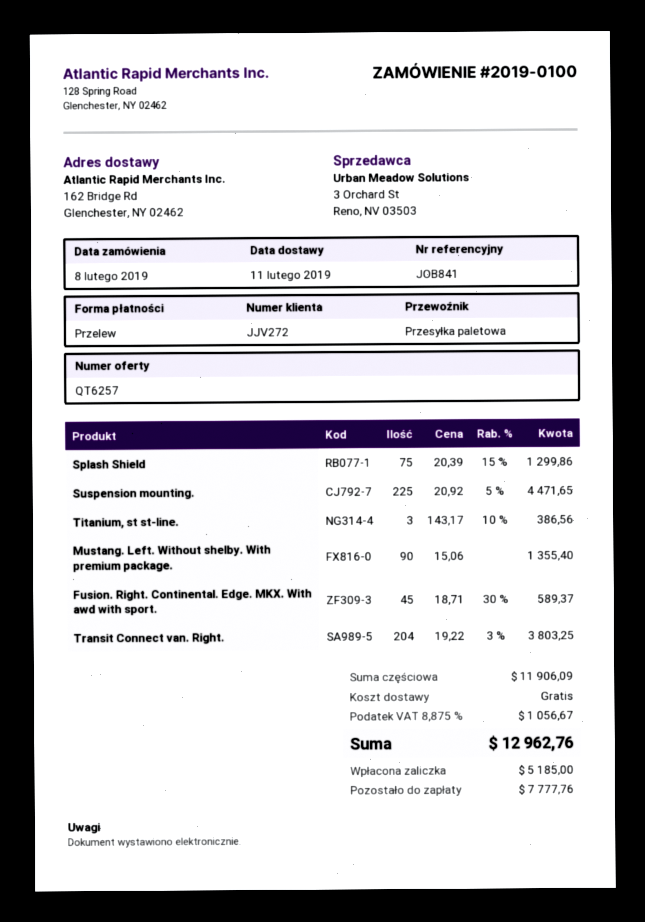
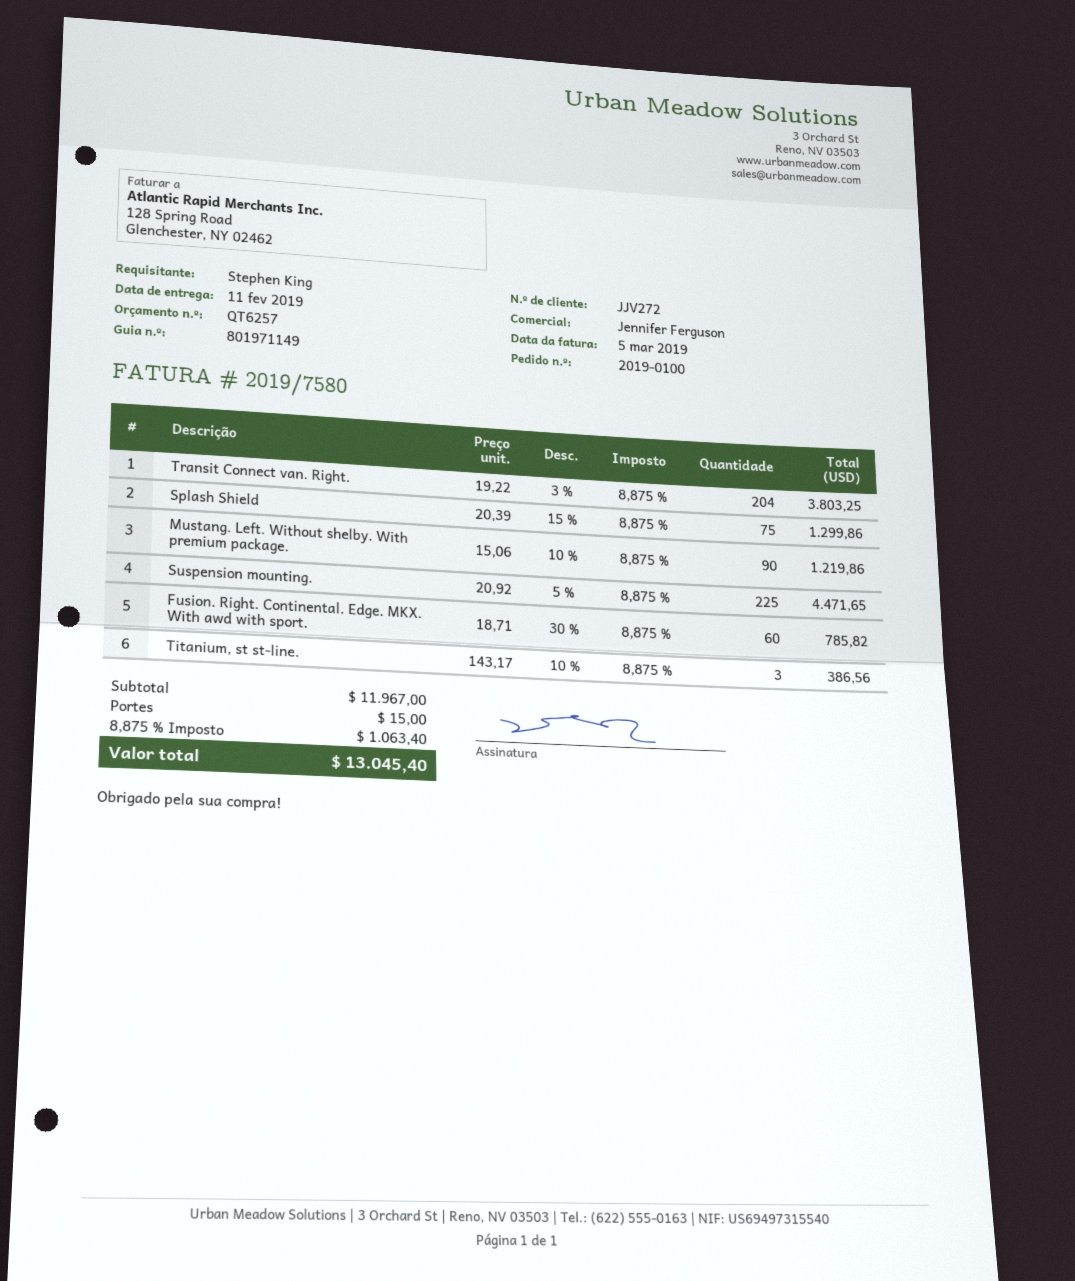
Mustang. Left. Without shelby. With premium package.: 90 x 15.06 = 1355.40 -> 90 x 15.06 - 10% = 1219.86
Fusion. Right. Continental. Edge. MKX. With awd with sport.: 45 x 18.71 - 30% = 589.37 -> 60 x 18.71 - 30% = 785.82
subtotal: 11906.09 -> 11967.00
shipping: 0.00 -> 15.00
tax: 8.875% = 1056.67 -> 8.875% = 1063.40
total: 12962.76 -> 13045.40

